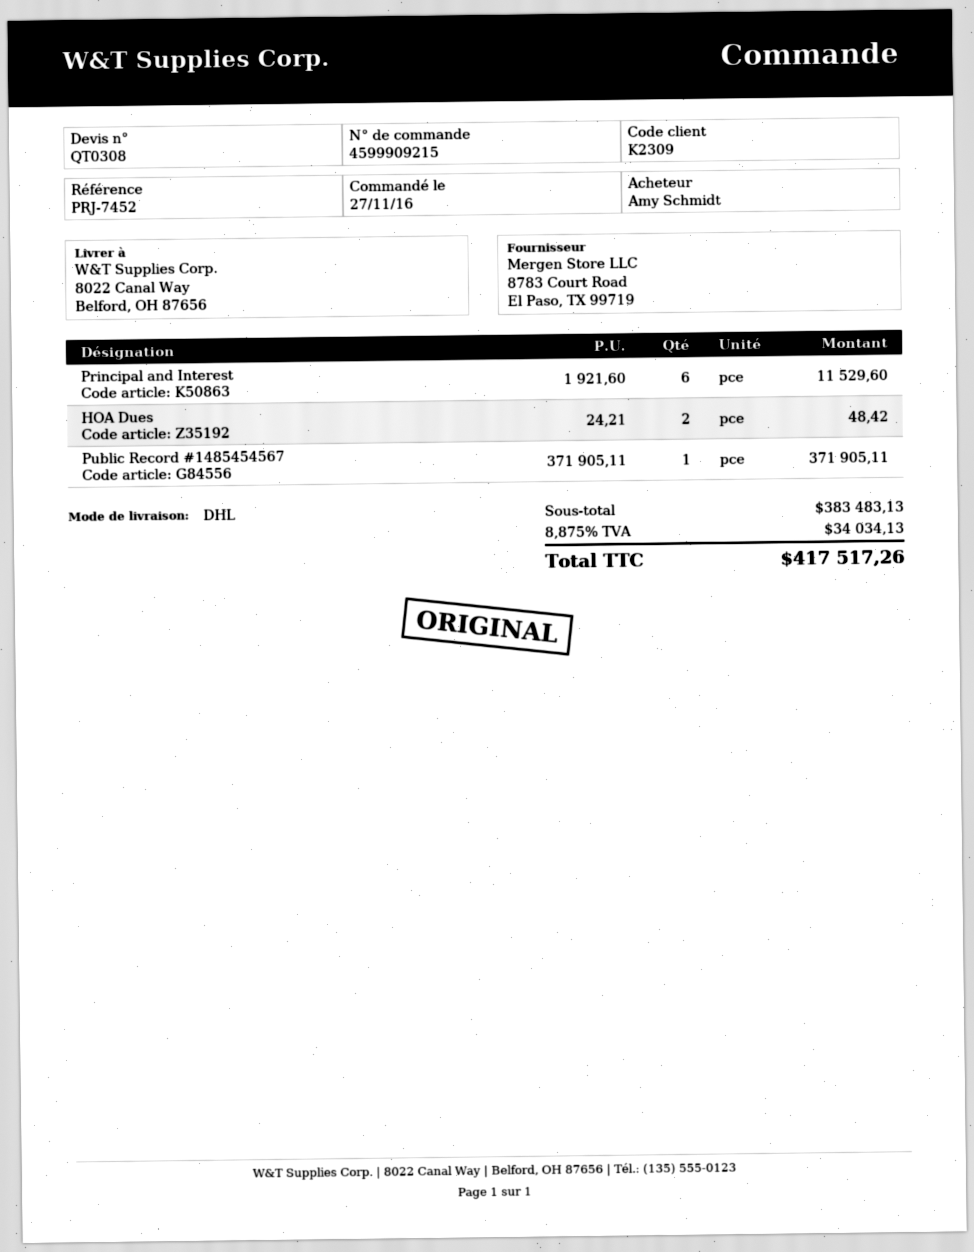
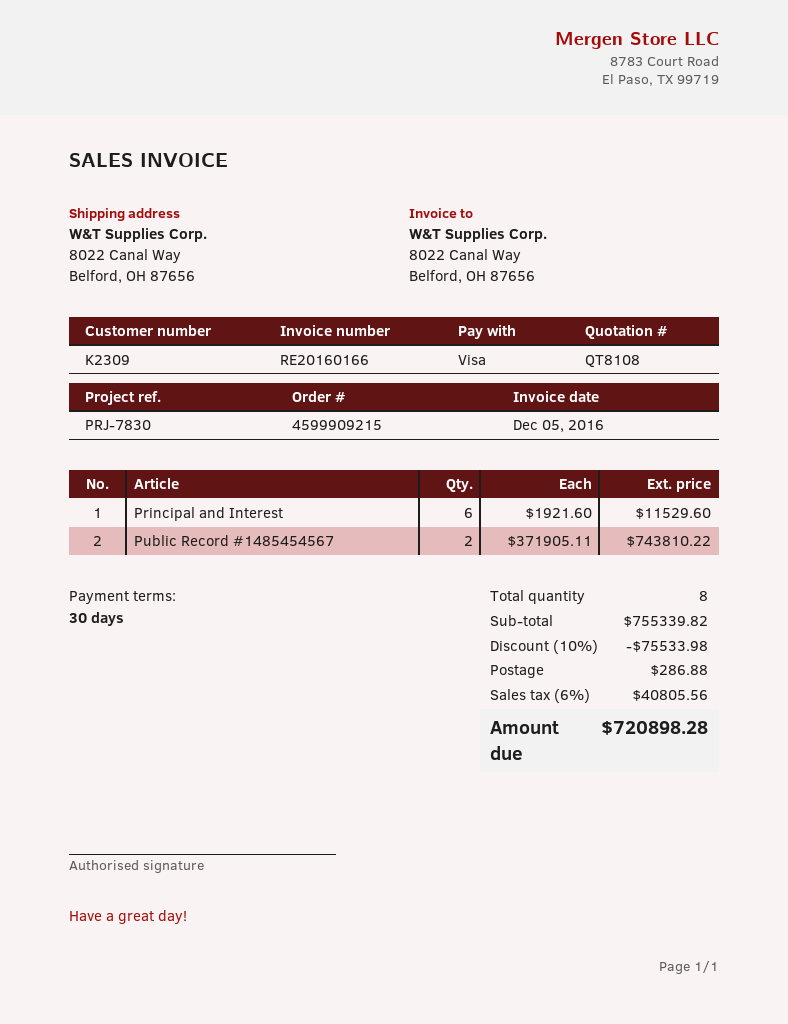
quote number: QT0308 -> QT8108
reference: PRJ-7452 -> PRJ-7830
HOA Dues: 2 x 24.21 = 48.42 -> none
Public Record #1485454567: 1 x 371905.11 = 371905.11 -> 2 x 371905.11 = 743810.22
subtotal: 383483.13 -> 755339.82
discount: none -> 10% = 75533.98
shipping: none -> 286.88
tax: 8.875% = 34034.13 -> 6% = 40805.56
total: 417517.26 -> 720898.28

